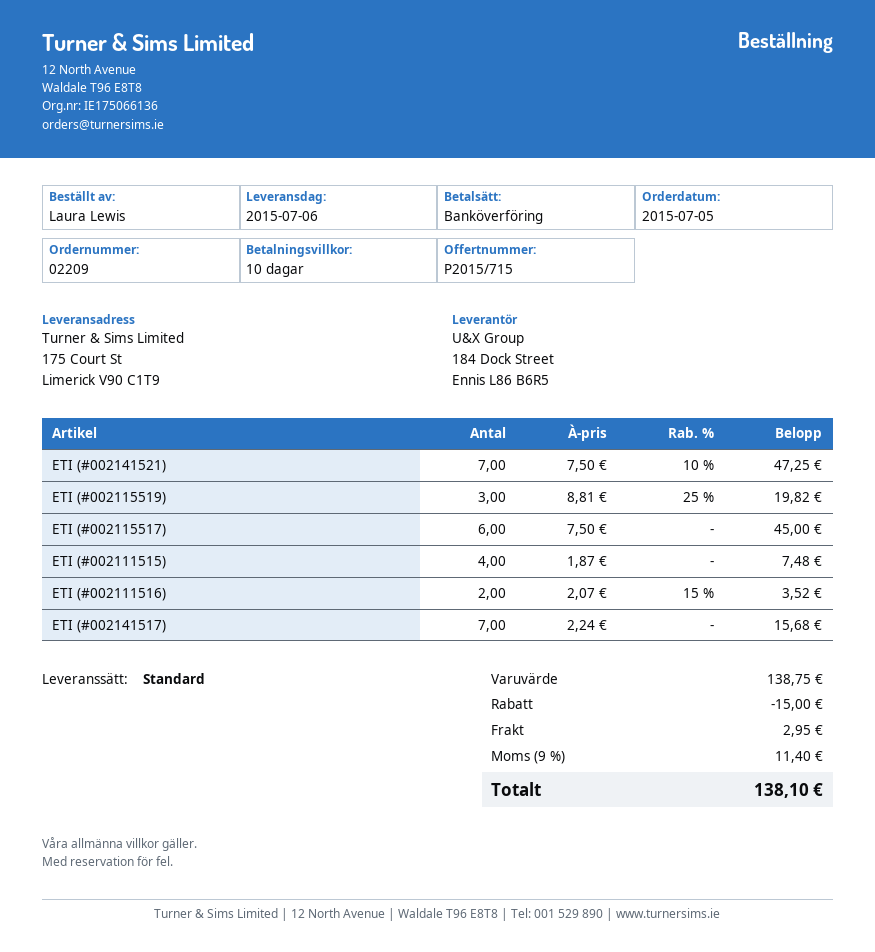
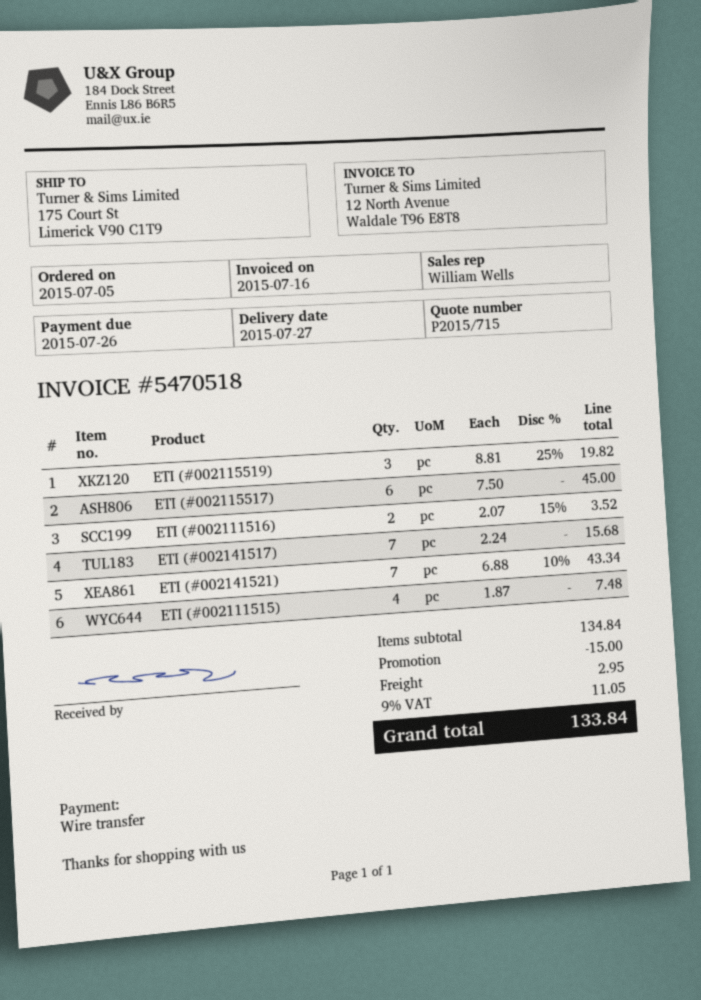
delivery date: 2015-07-06 -> 2015-07-27
ETI (#002141521): 7 x 7.50 - 10% = 47.25 -> 7 x 6.88 - 10% = 43.34
subtotal: 138.75 -> 134.84
tax: 9% = 11.40 -> 9% = 11.05
total: 138.10 -> 133.84

